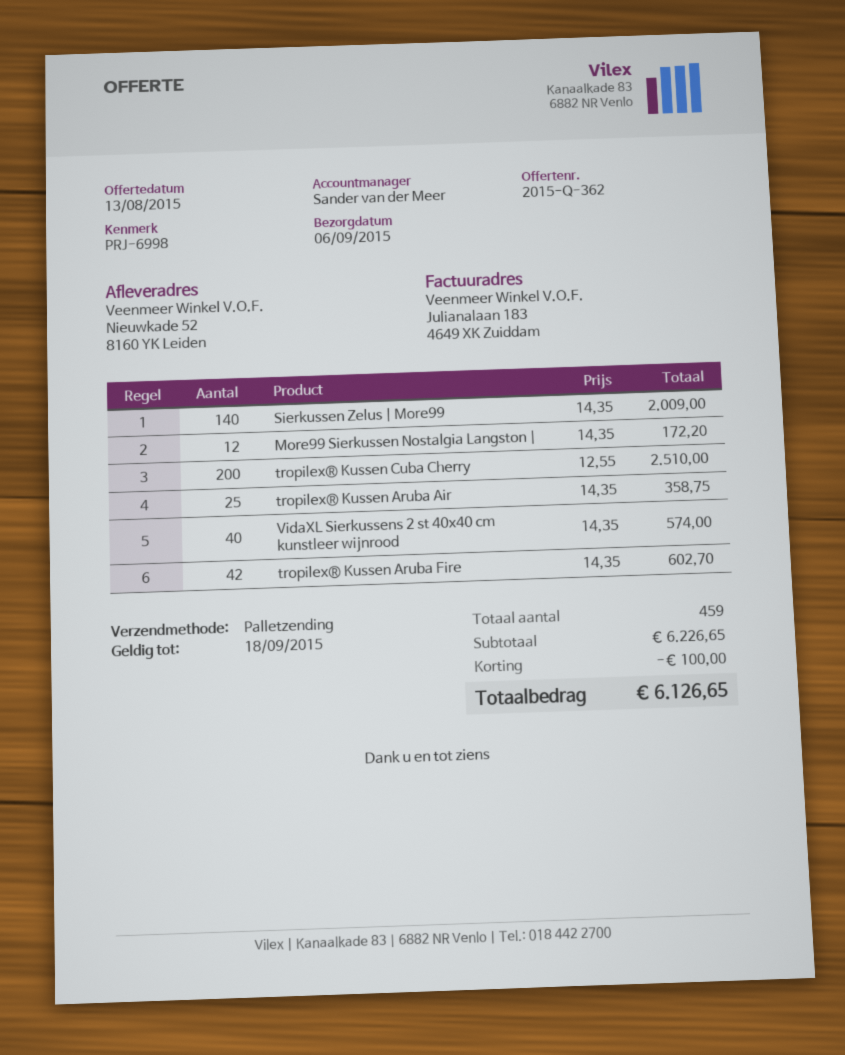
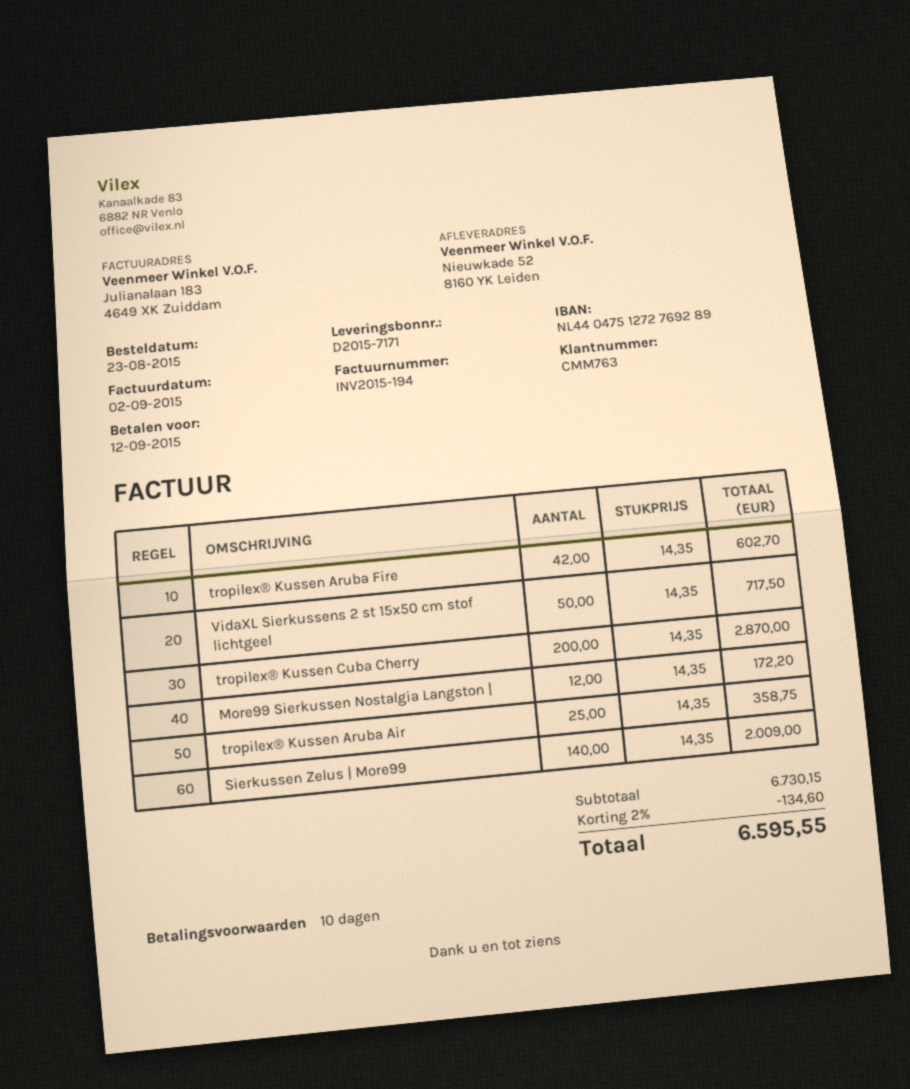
tropilex® Kussen Cuba Cherry: 200 x 12.55 = 2510.00 -> 200 x 14.35 = 2870.00
VidaXL Sierkussens 2 st 40x40 cm kunstleer wijnrood: 40 x 14.35 = 574.00 -> none
VidaXL Sierkussens 2 st 15x50 cm stof lichtgeel: none -> 50 x 14.35 = 717.50
subtotal: 6226.65 -> 6730.15
discount: 100.00 -> 134.60
total: 6126.65 -> 6595.55

